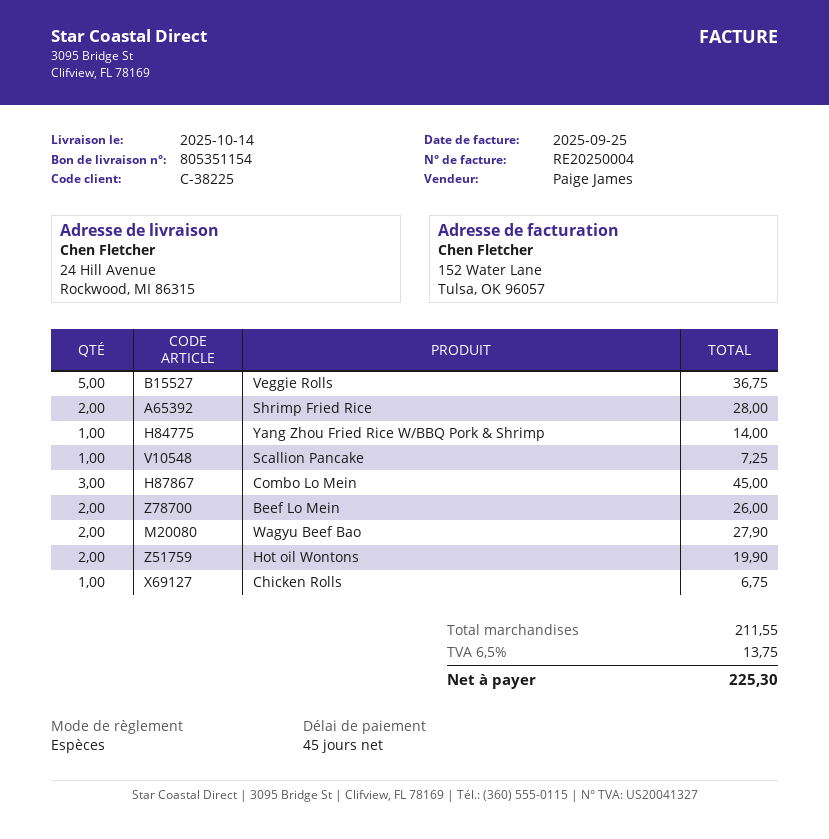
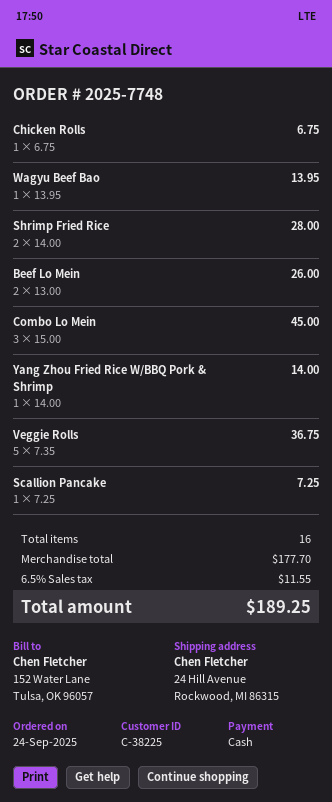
Wagyu Beef Bao: 2 for 27.90 -> 1 for 13.95
Hot oil Wontons: 2 for 19.90 -> none
subtotal: 211.55 -> 177.70
tax: 6.5% = 13.75 -> 6.5% = 11.55
total: 225.30 -> 189.25

